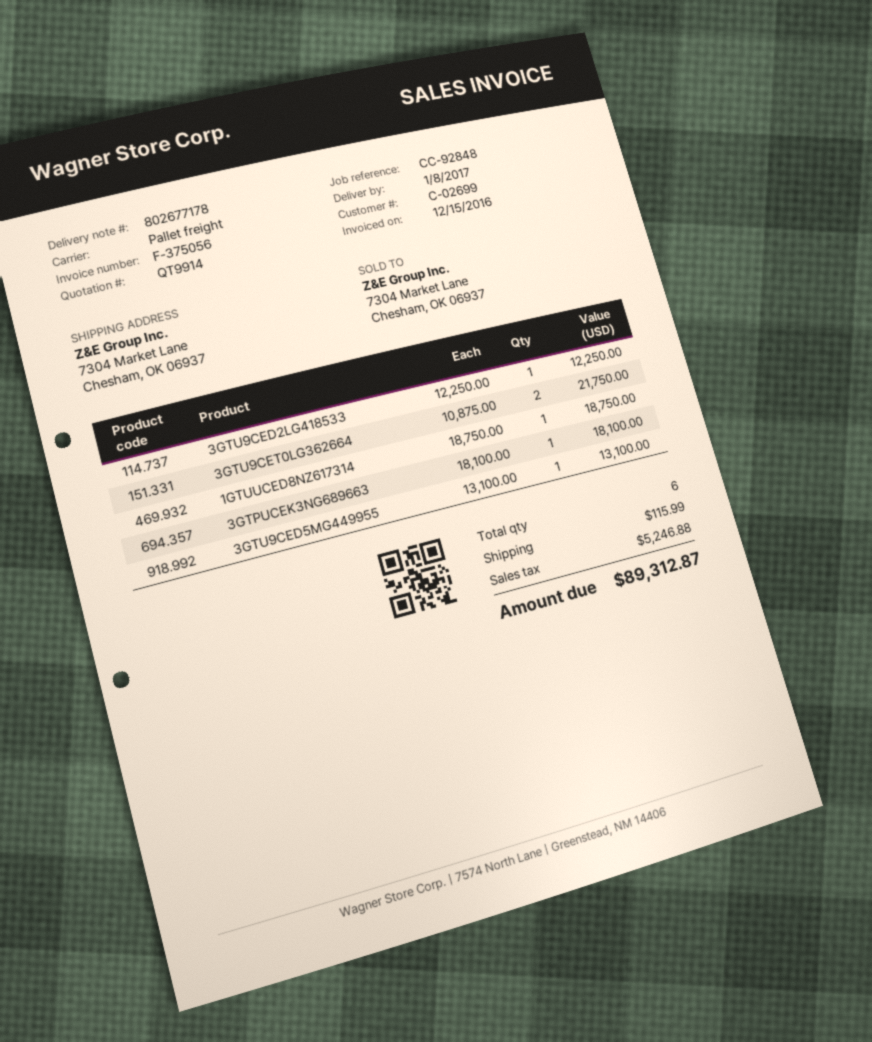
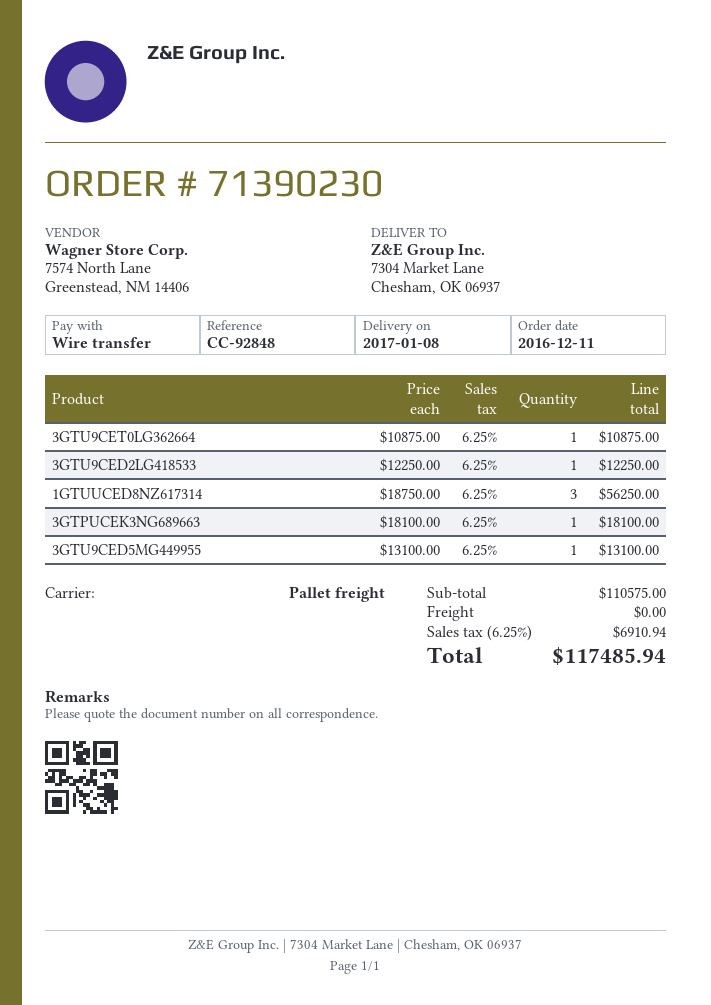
3GTU9CET0LG362664: 2 x 10875.00 = 21750.00 -> 1 x 10875.00 = 10875.00
1GTUUCED8NZ617314: 1 x 18750.00 = 18750.00 -> 3 x 18750.00 = 56250.00
shipping: 115.99 -> 0.00
tax: 5246.88 -> 6910.94
total: 89312.87 -> 117485.94

